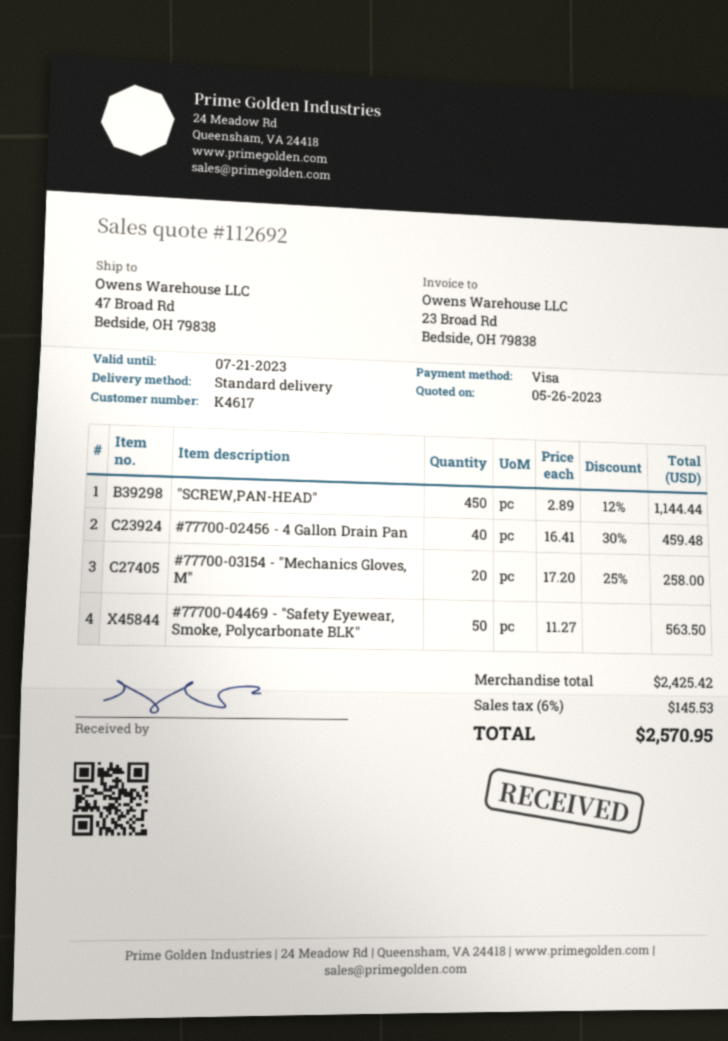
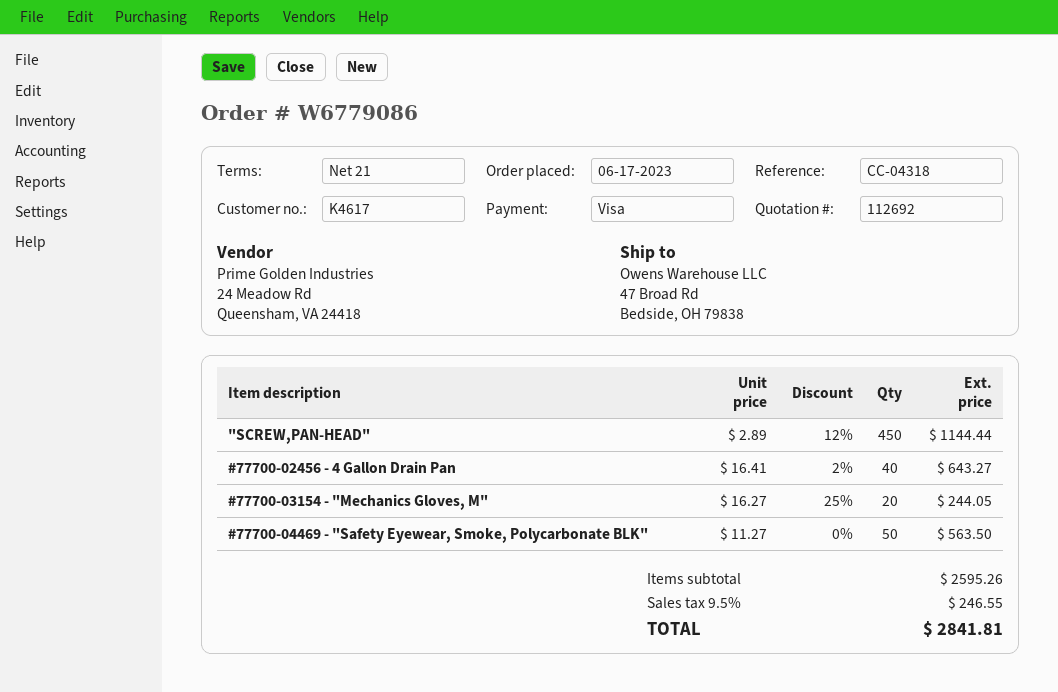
#77700-02456 - 4 Gallon Drain Pan: 40 x 16.41 - 30% = 459.48 -> 40 x 16.41 - 2% = 643.27
#77700-03154 - "Mechanics Gloves, M": 20 x 17.20 - 25% = 258.00 -> 20 x 16.27 - 25% = 244.05
subtotal: 2425.42 -> 2595.26
tax: 6% = 145.53 -> 9.5% = 246.55
total: 2570.95 -> 2841.81

